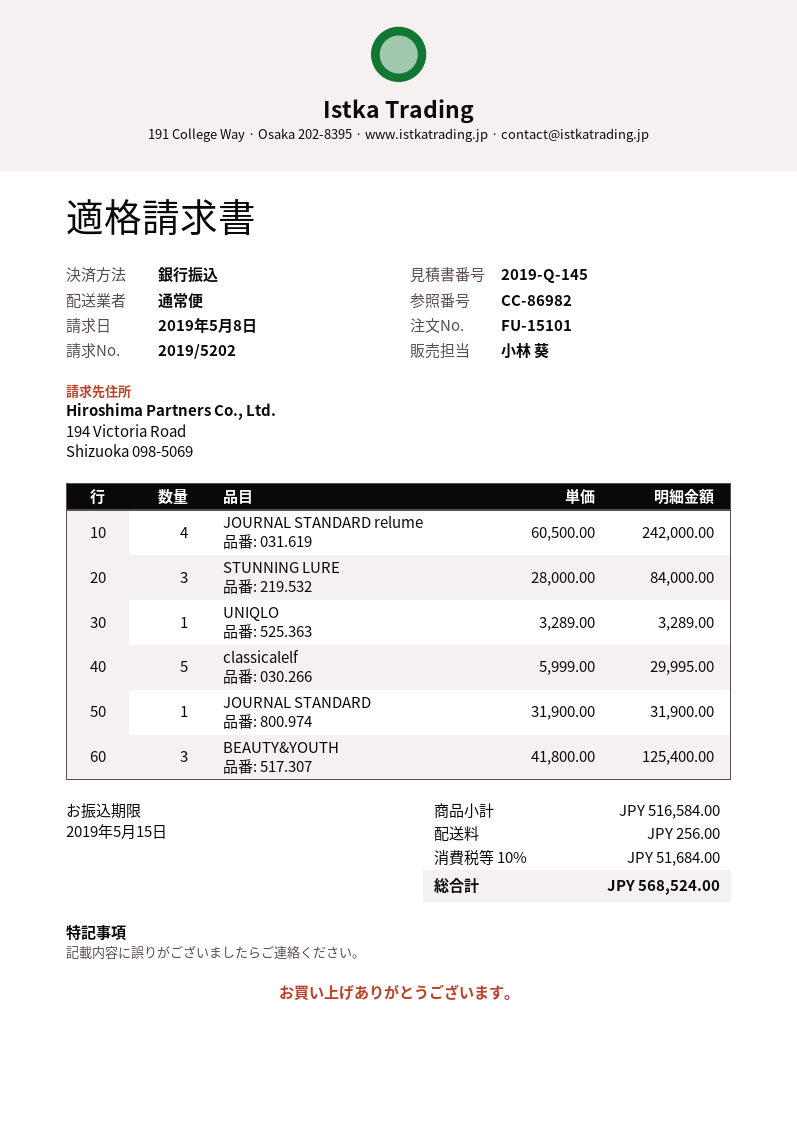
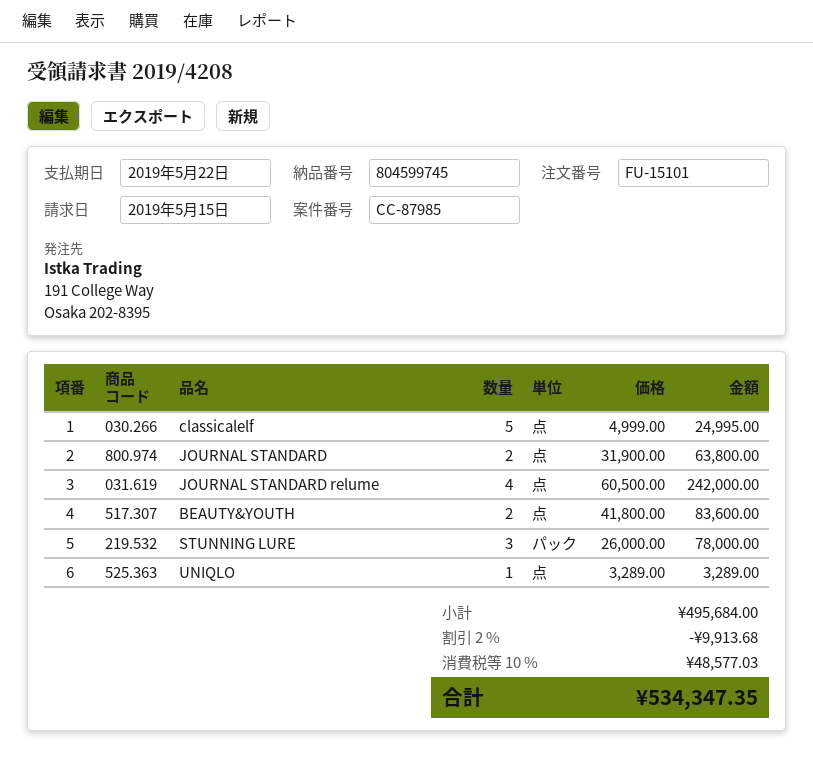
invoice number: 2019/5202 -> 2019/4208
invoice date: 2019-05-08 -> 2019-05-15
due date: 2019-05-15 -> 2019-05-22
reference: CC-86982 -> CC-87985
STUNNING LURE: 3 x 28000.00 = 84000.00 -> 3 x 26000.00 = 78000.00
classicalelf: 5 x 5999.00 = 29995.00 -> 5 x 4999.00 = 24995.00
JOURNAL STANDARD: 1 x 31900.00 = 31900.00 -> 2 x 31900.00 = 63800.00
BEAUTY&YOUTH: 3 x 41800.00 = 125400.00 -> 2 x 41800.00 = 83600.00
subtotal: 516584.00 -> 495684.00
discount: none -> 2% = 9913.68
shipping: 256.00 -> none
tax: 10% = 51684.00 -> 10% = 48577.03
total: 568524.00 -> 534347.35

